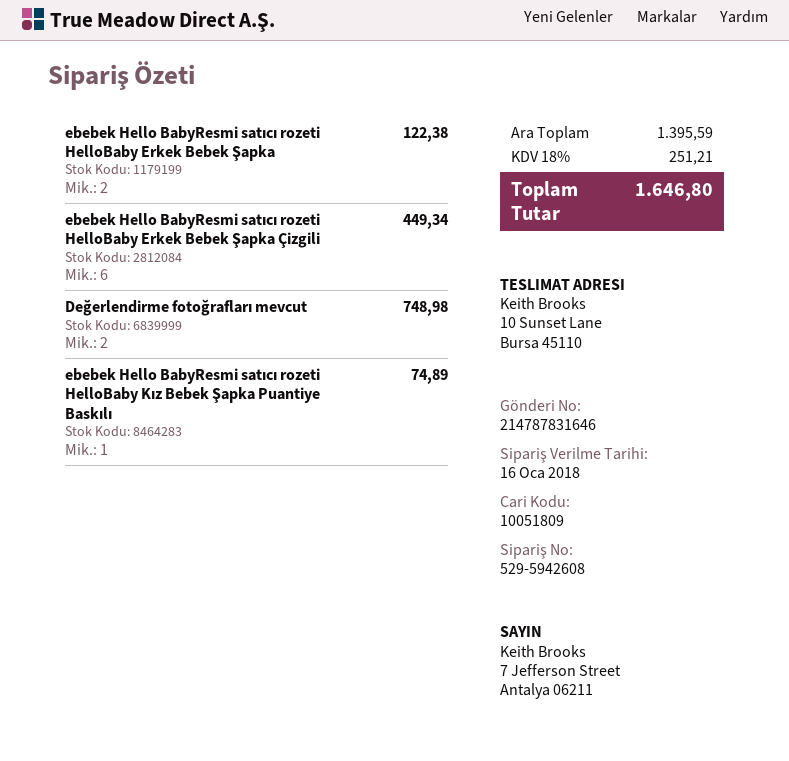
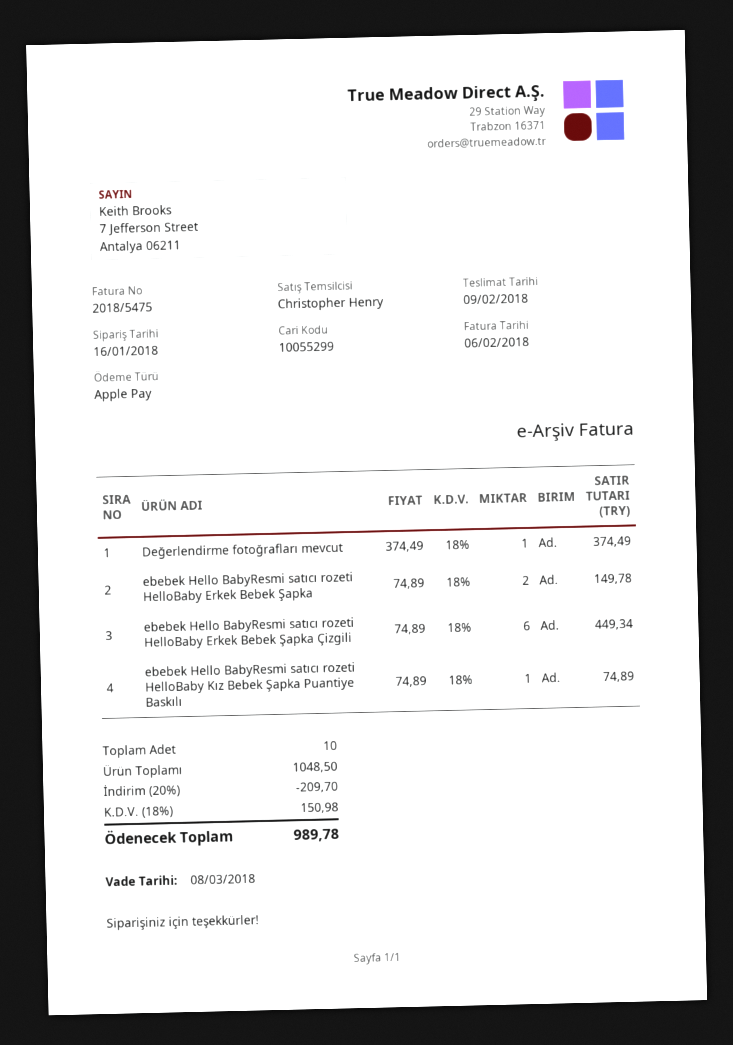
customer number: 10051809 -> 10055299
ebebek Hello BabyResmi satıcı rozeti HelloBaby Erkek Bebek Şapka: 2 for 122.38 -> 2 for 149.78
Değerlendirme fotoğrafları mevcut: 2 for 748.98 -> 1 for 374.49
subtotal: 1395.59 -> 1048.50
discount: none -> 20% = 209.70
tax: 18% = 251.21 -> 18% = 150.98
total: 1646.80 -> 989.78

